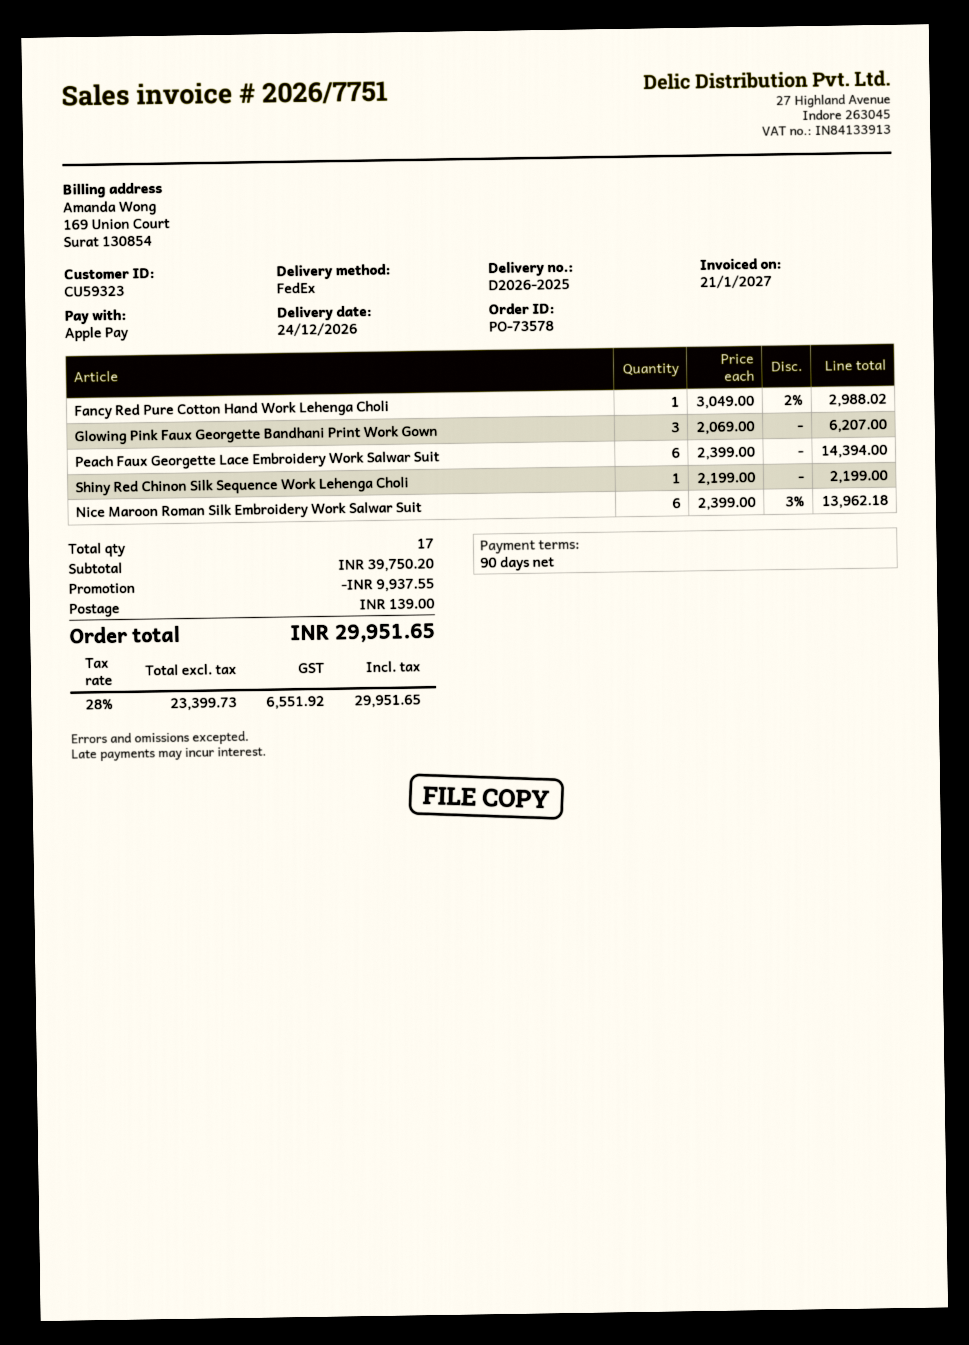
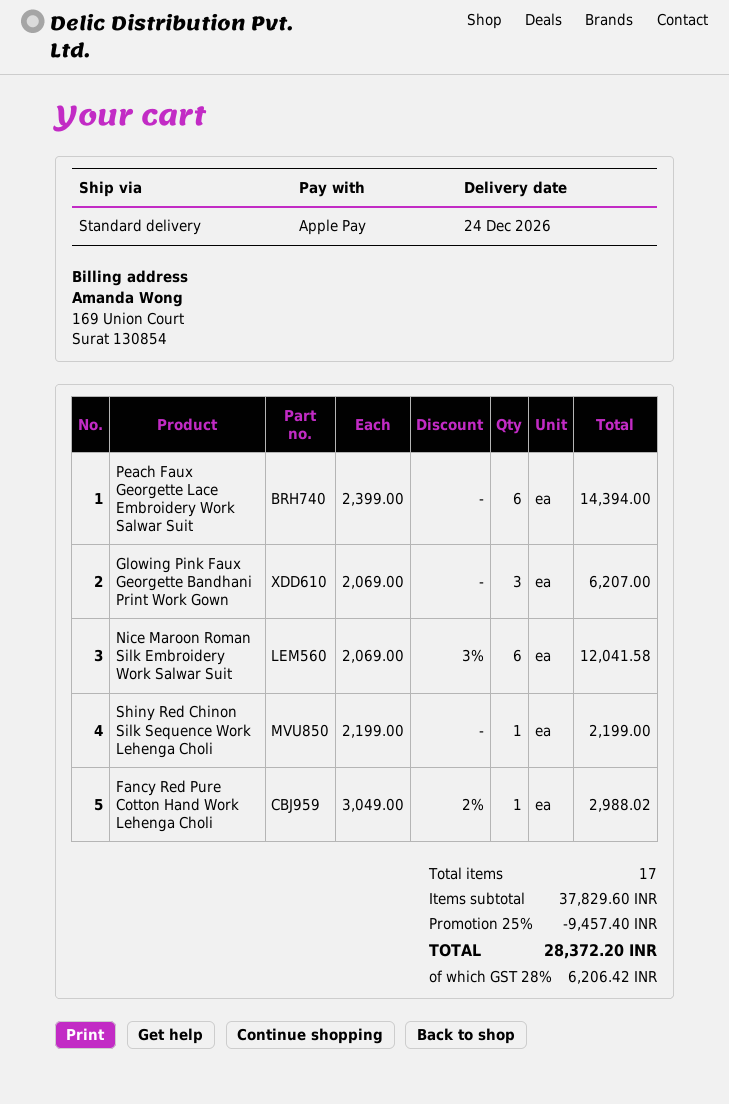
shipping method: FedEx -> standard
Nice Maroon Roman Silk Embroidery Work Salwar Suit: 6 x 2399.00 - 3% = 13962.18 -> 6 x 2069.00 - 3% = 12041.58
subtotal: 39750.20 -> 37829.60
discount: 9937.55 -> 9457.40
shipping: 139.00 -> none
tax: 28% = 6551.92 -> 28% = 6206.42
total: 29951.65 -> 28372.20

